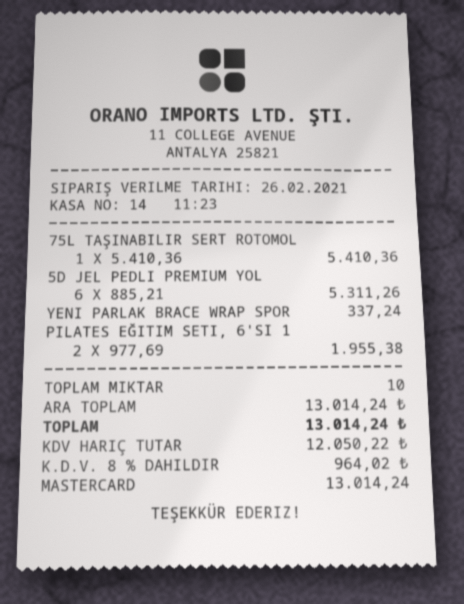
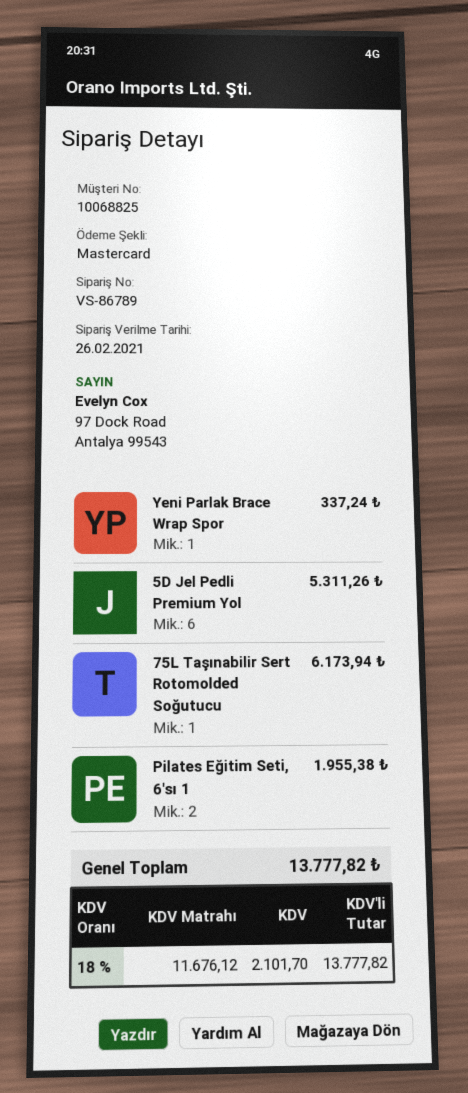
75L TAŞINABILIR SERT ROTOMOL: 1 for 5410.36 -> 1 for 6173.94
net: 12050.22 -> 11676.12
tax: 8% = 964.02 -> 18% = 2101.70
total: 13014.24 -> 13777.82

